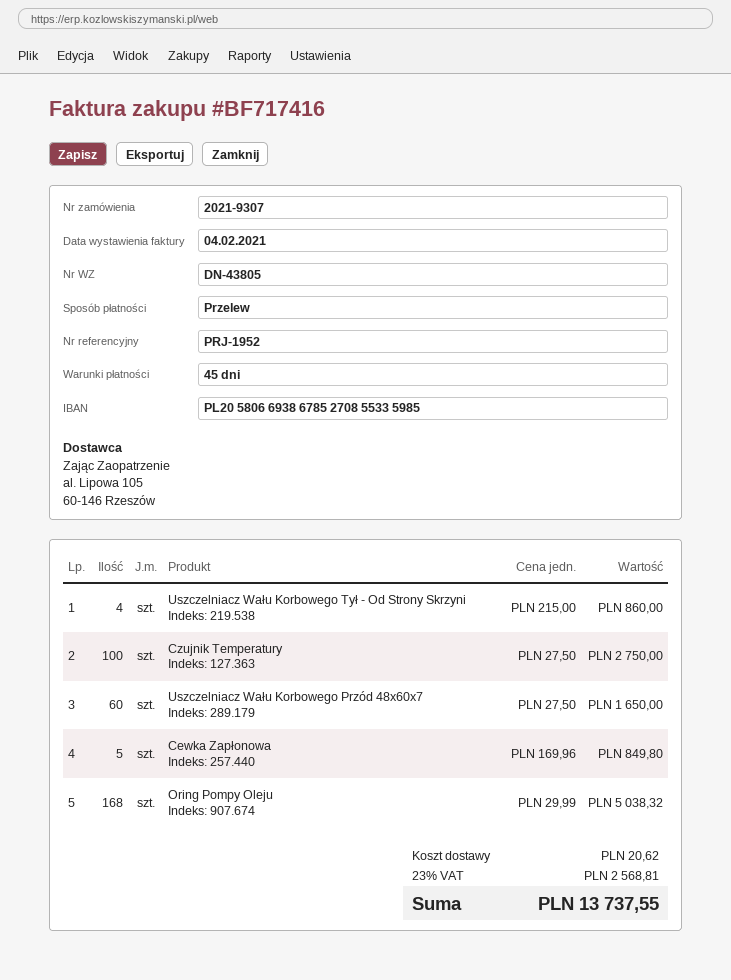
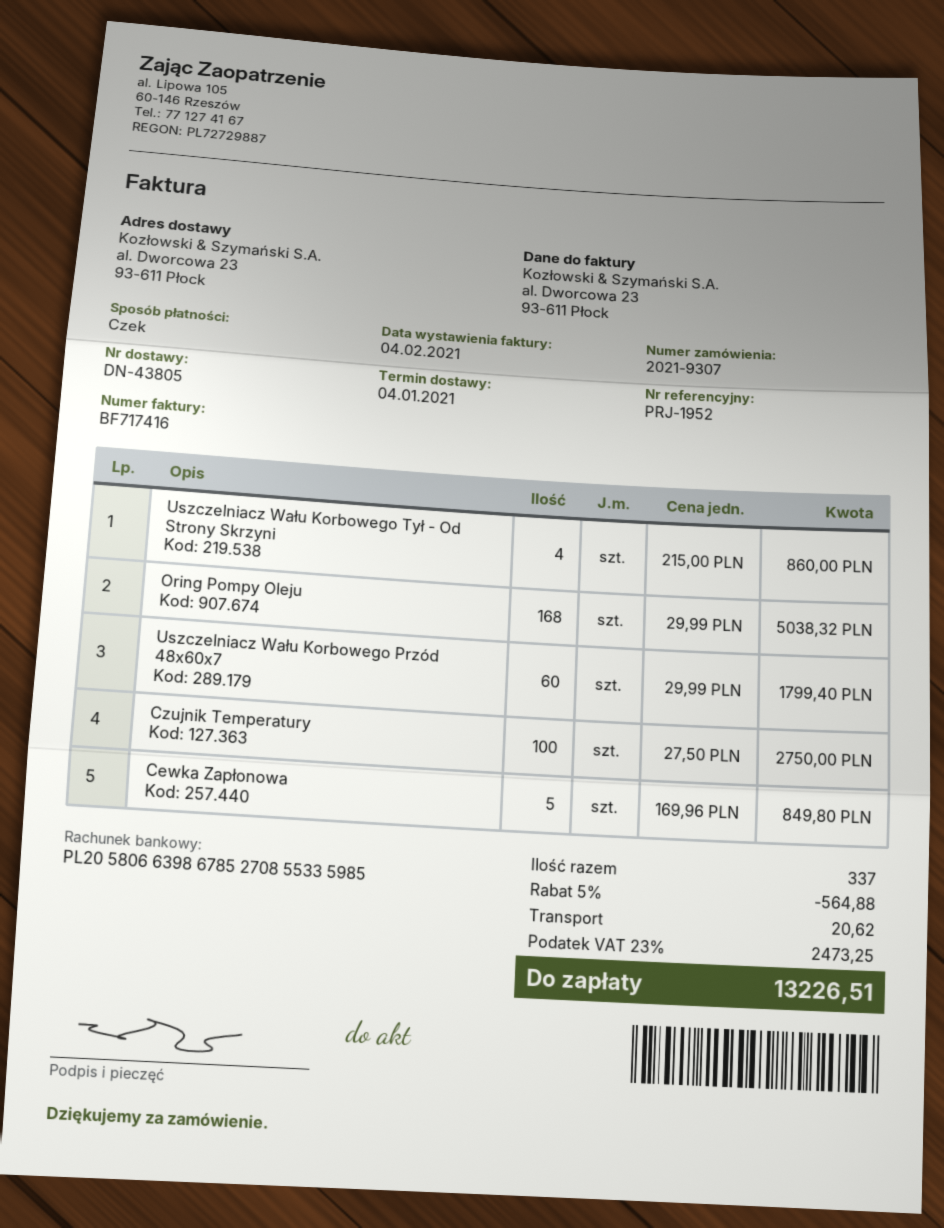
payment method: bank transfer -> cheque
bank account: PL20580669386785270855335985 -> PL20580663986785270855335985
Uszczelniacz Wału Korbowego Przód 48x60x7: 60 x 27.50 = 1650.00 -> 60 x 29.99 = 1799.40
discount: none -> 5% = 564.88
tax: 23% = 2568.81 -> 23% = 2473.25
total: 13737.55 -> 13226.51

